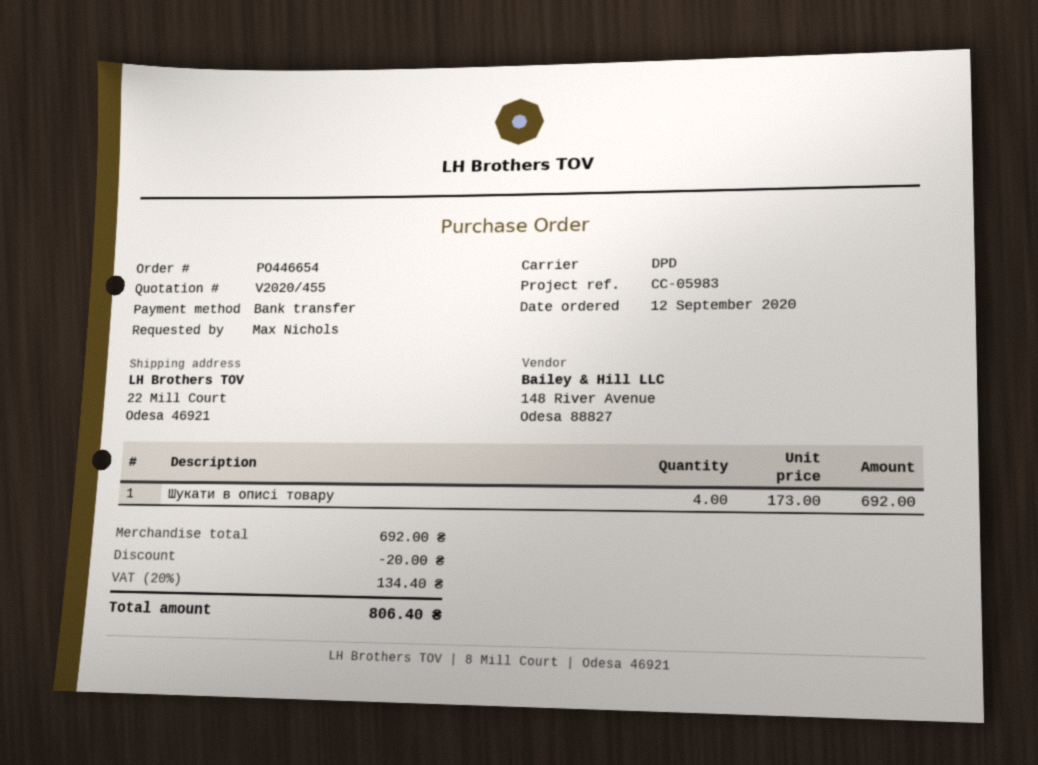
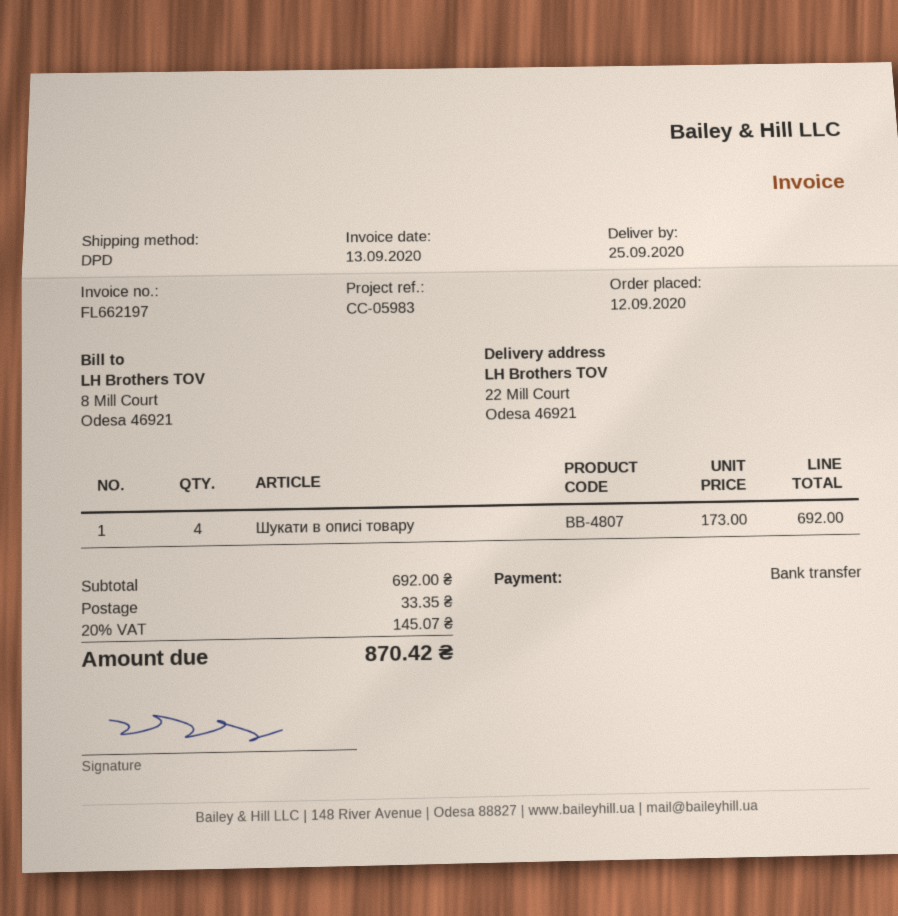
discount: 20.00 -> none
shipping: none -> 33.35
tax: 20% = 134.40 -> 20% = 145.07
total: 806.40 -> 870.42

